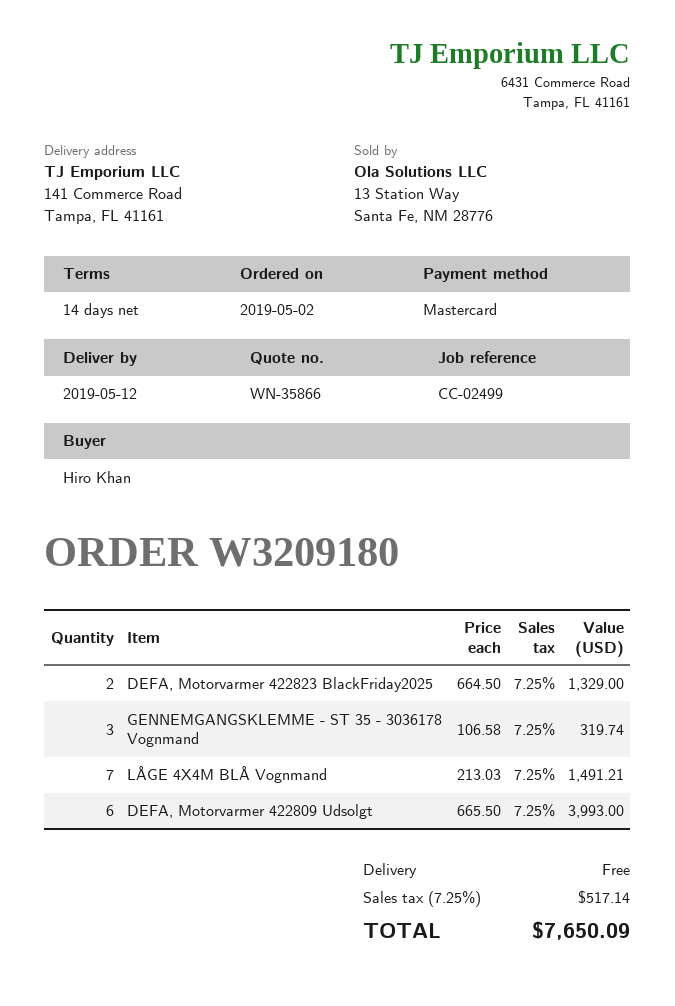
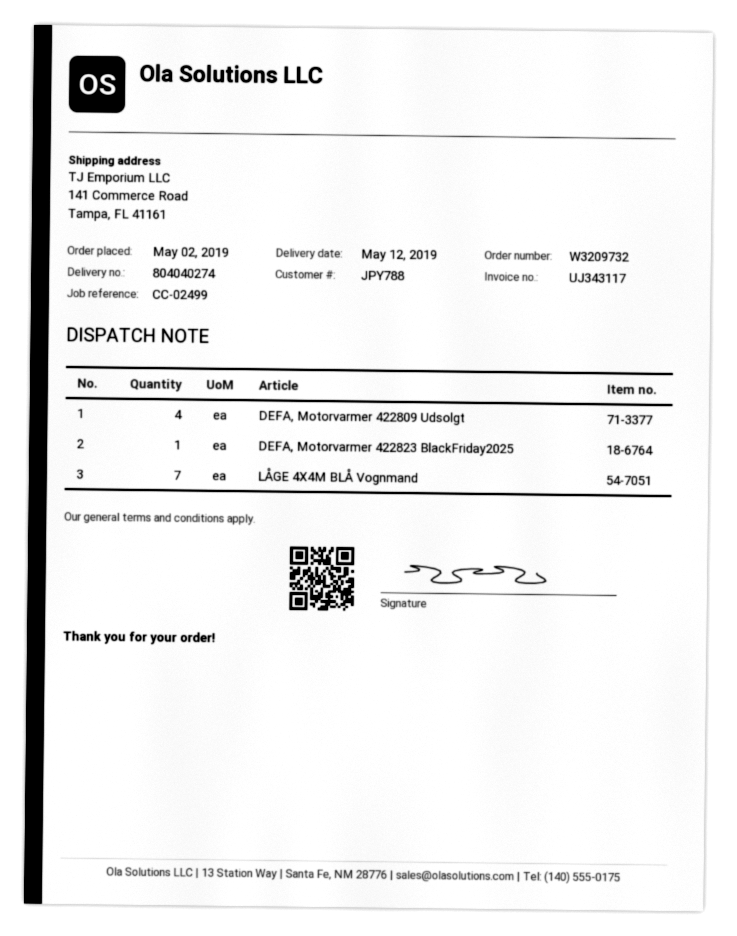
order number: W3209180 -> W3209732
DEFA, Motorvarmer 422823 BlackFriday2025: 2 -> 1
GENNEMGANGSKLEMME - ST 35 - 3036178 Vognmand: 3 -> none
DEFA, Motorvarmer 422809 Udsolgt: 6 -> 4

